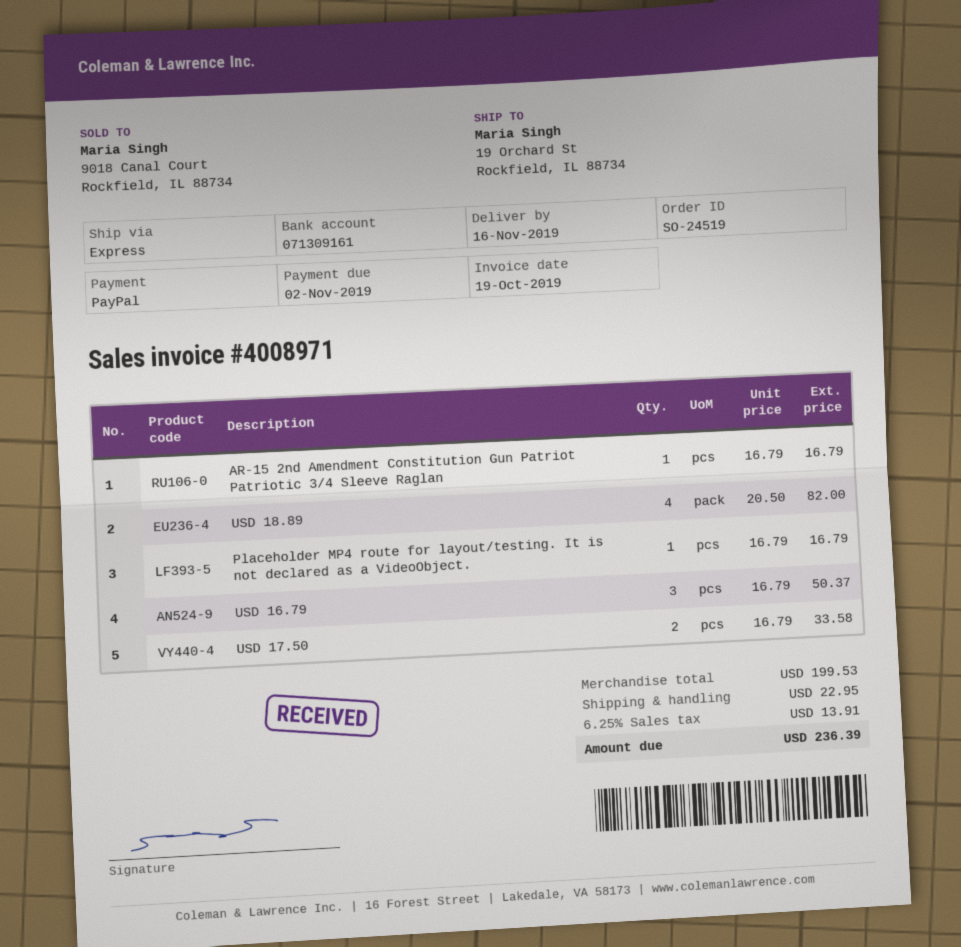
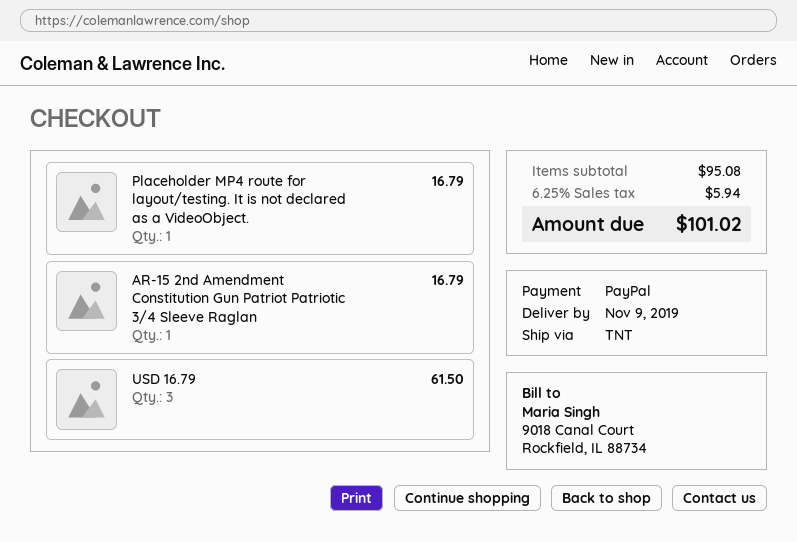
delivery date: 2019-11-16 -> 2019-11-09
shipping method: express -> TNT
USD 18.89: 4 for 82.00 -> none
USD 16.79: 3 for 50.37 -> 3 for 61.50
USD 17.50: 2 for 33.58 -> none
subtotal: 199.53 -> 95.08
shipping: 22.95 -> none
tax: 6.25% = 13.91 -> 6.25% = 5.94
total: 236.39 -> 101.02

